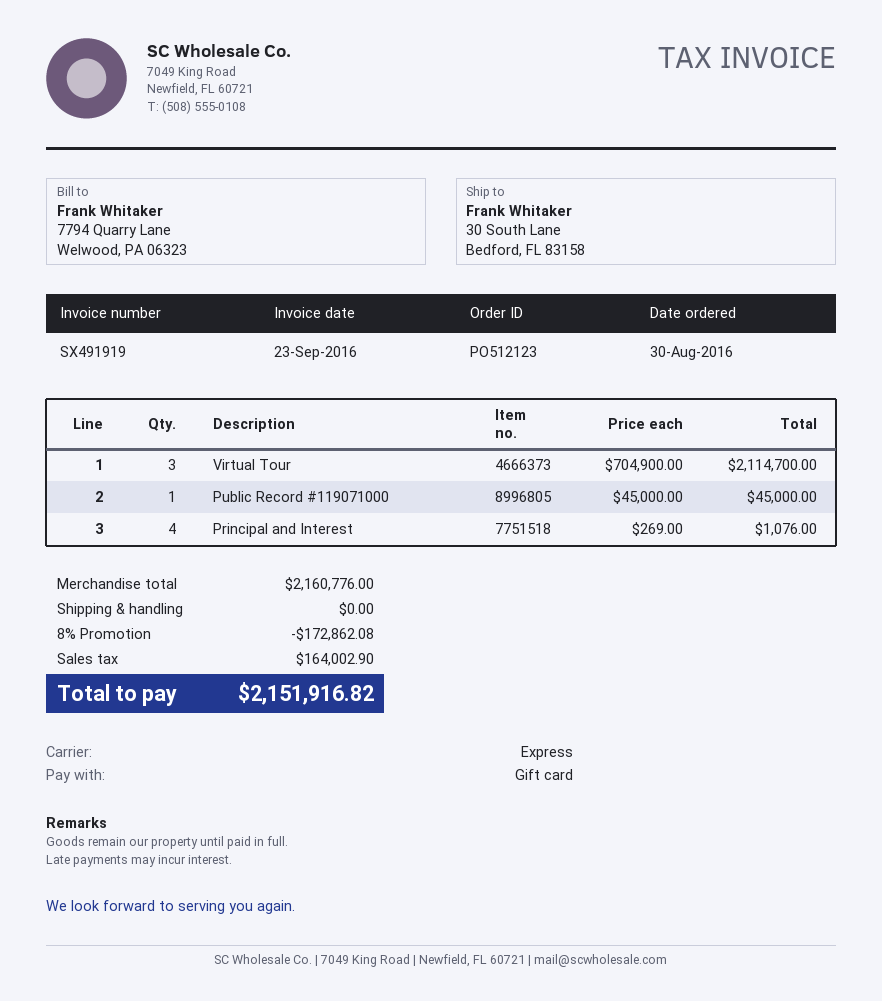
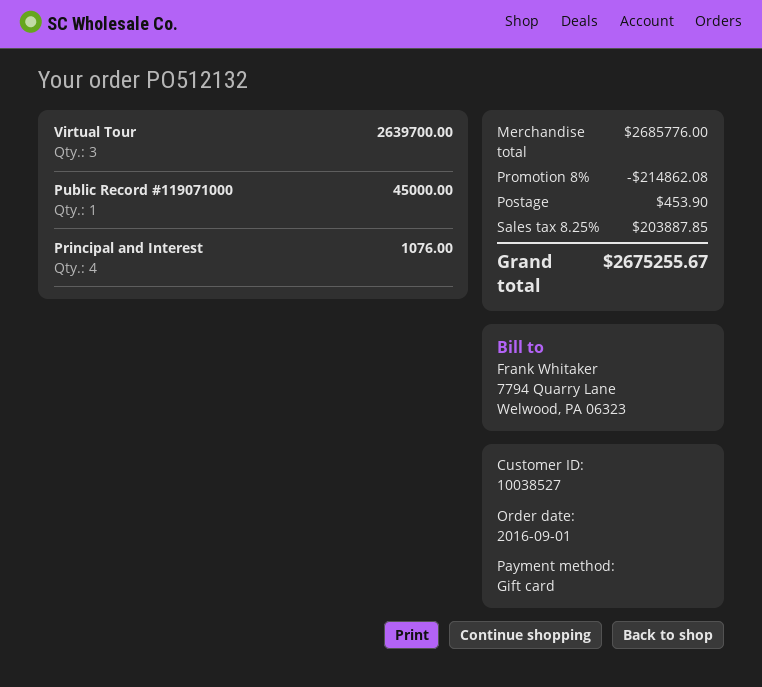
order number: PO512123 -> PO512132
order date: 2016-08-30 -> 2016-09-01
Virtual Tour: 3 for 2114700.00 -> 3 for 2639700.00
subtotal: 2160776.00 -> 2685776.00
discount: 8% = 172862.08 -> 8% = 214862.08
shipping: 0.00 -> 453.90
tax: 164002.90 -> 203887.85
total: 2151916.82 -> 2675255.67

